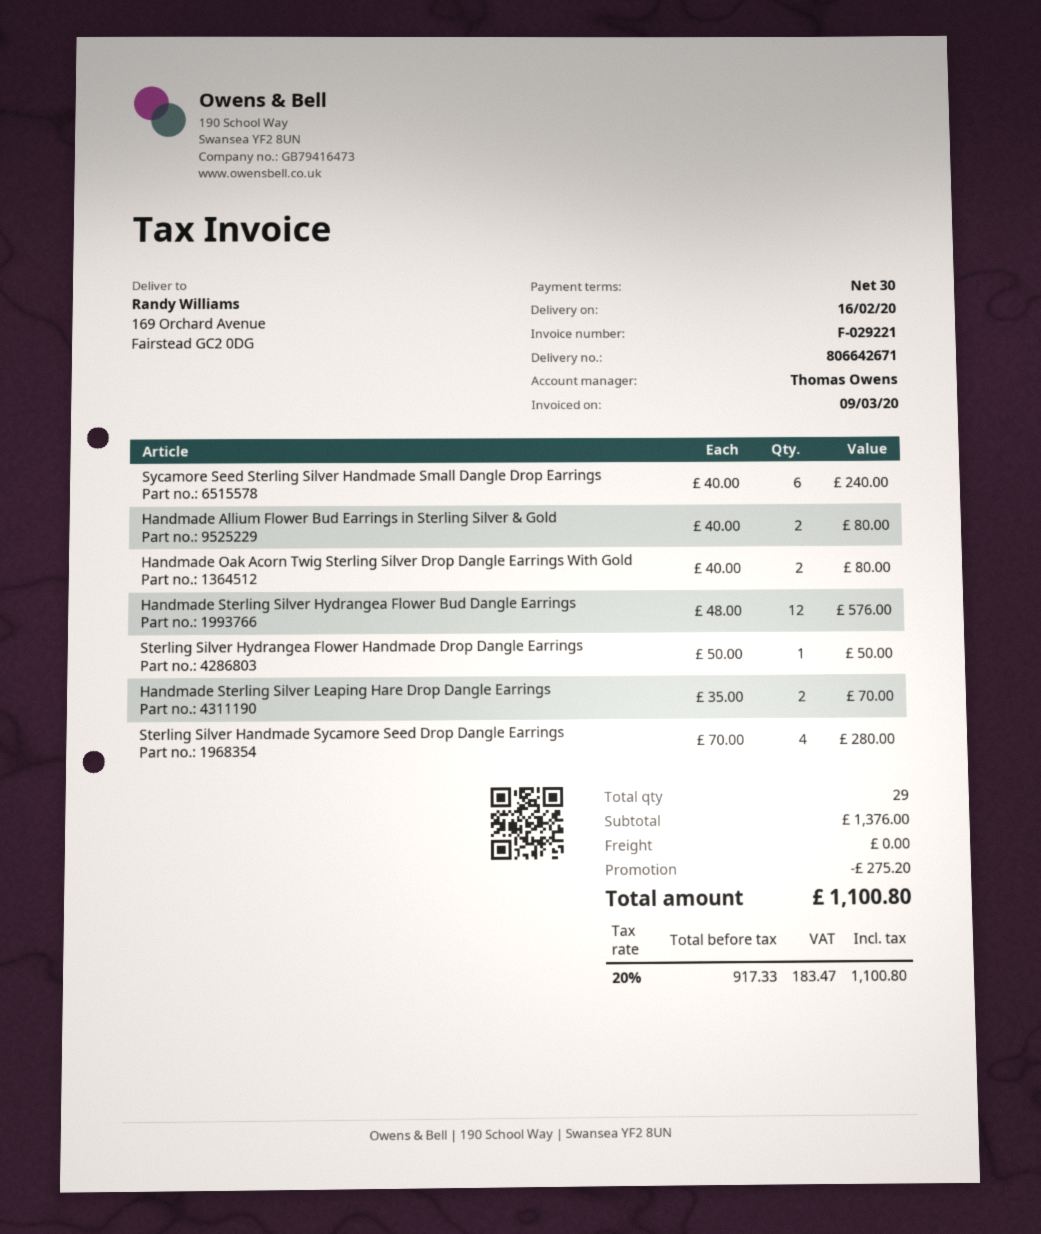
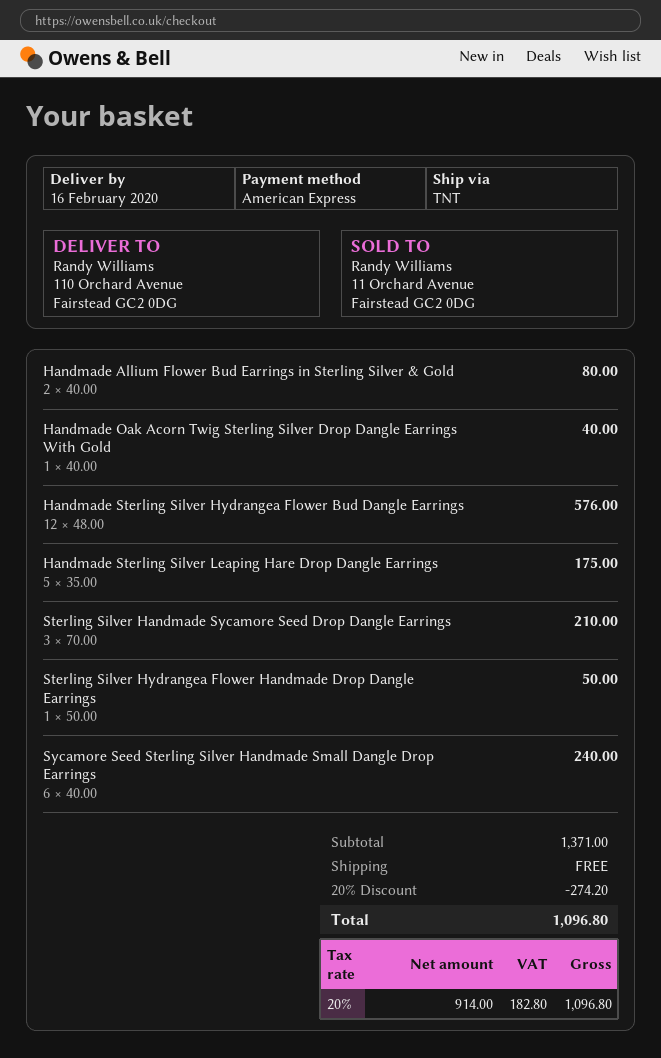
ship to: 169 Orchard Avenue, Fairstead GC2 0DG -> 110 Orchard Avenue, Fairstead GC2 0DG
Handmade Oak Acorn Twig Sterling Silver Drop Dangle Earrings With Gold: 2 x 40.00 = 80.00 -> 1 x 40.00 = 40.00
Handmade Sterling Silver Leaping Hare Drop Dangle Earrings: 2 x 35.00 = 70.00 -> 5 x 35.00 = 175.00
Sterling Silver Handmade Sycamore Seed Drop Dangle Earrings: 4 x 70.00 = 280.00 -> 3 x 70.00 = 210.00
subtotal: 1376.00 -> 1371.00
discount: 275.20 -> 274.20
net: 917.33 -> 914.00
tax: 20% = 183.47 -> 20% = 182.80
total: 1100.80 -> 1096.80

